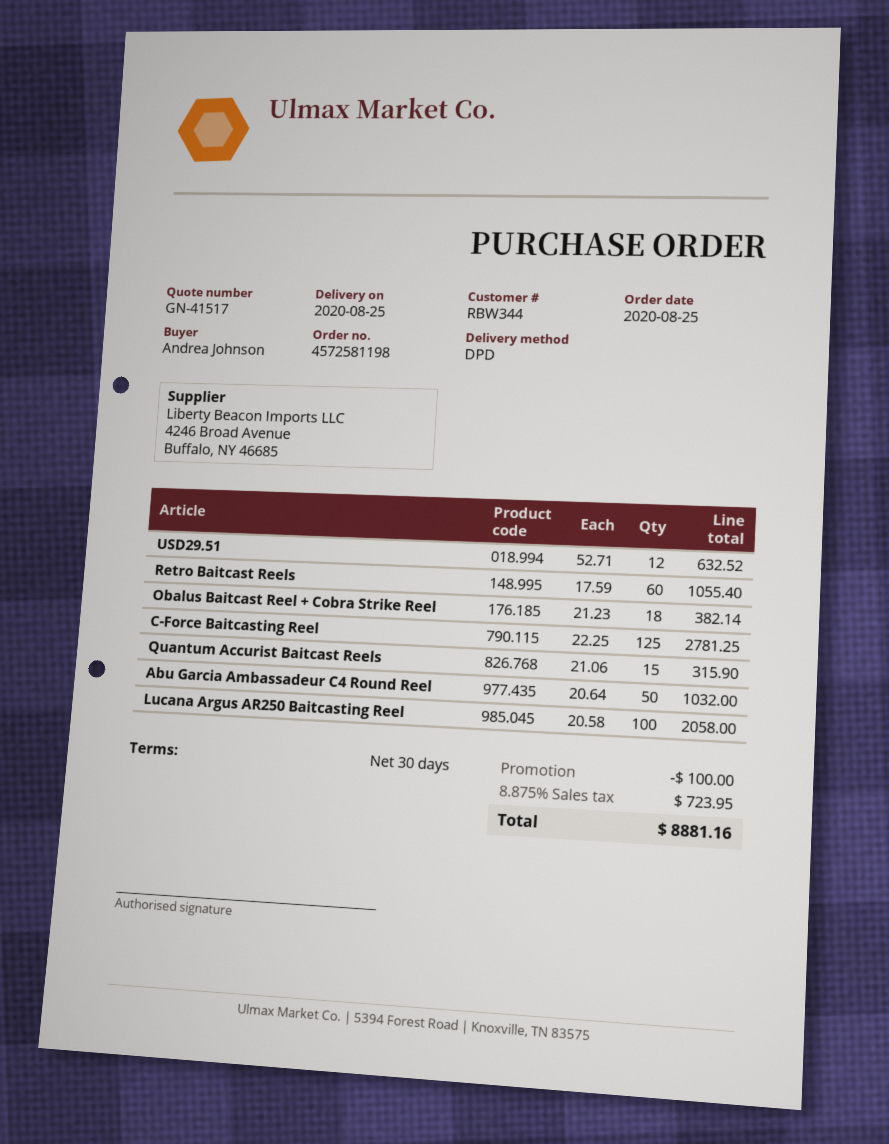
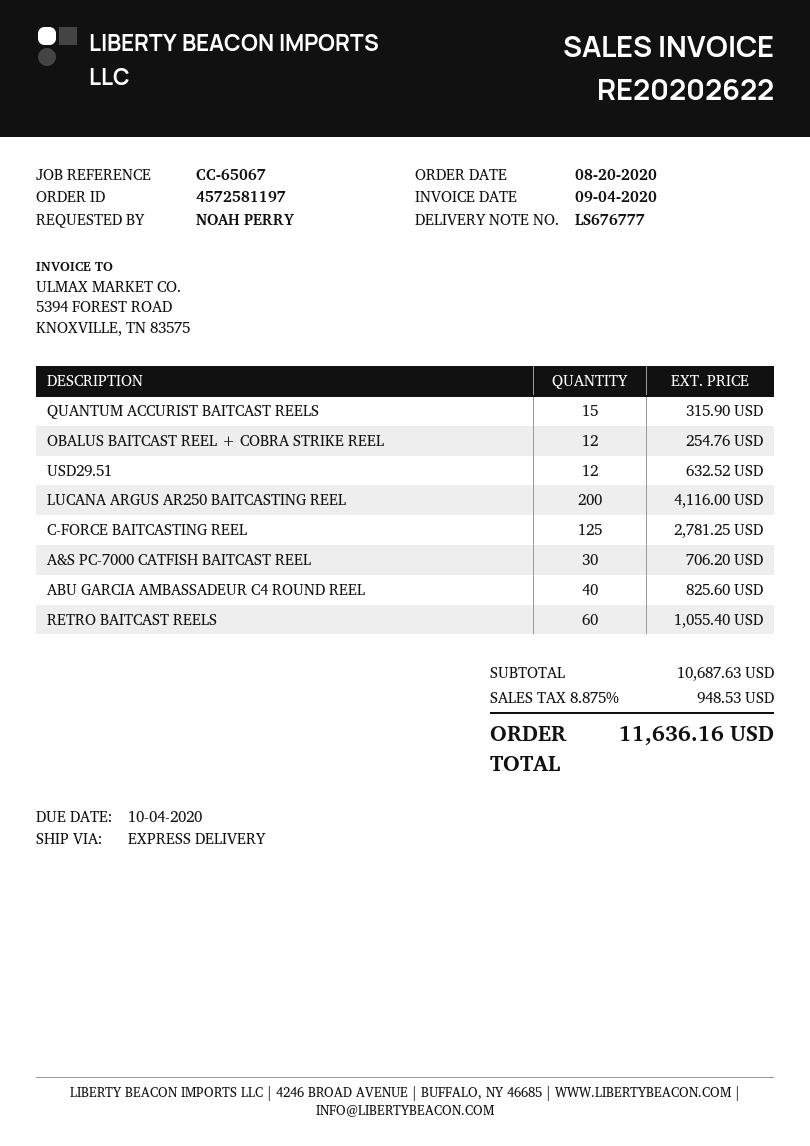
order number: 4572581198 -> 4572581197
order date: 2020-08-25 -> 2020-08-20
ordered by: Andrea Johnson -> NOAH PERRY
shipping method: DPD -> express
Obalus Baitcast Reel + Cobra Strike Reel: 18 for 382.14 -> 12 for 254.76
Abu Garcia Ambassadeur C4 Round Reel: 50 for 1032.00 -> 40 for 825.60
Lucana Argus AR250 Baitcasting Reel: 100 for 2058.00 -> 200 for 4116.00
A&S PC-7000 CATFISH BAITCAST REEL: none -> 30 for 706.20
discount: 100.00 -> none
tax: 8.875% = 723.95 -> 8.875% = 948.53
total: 8881.16 -> 11636.16

